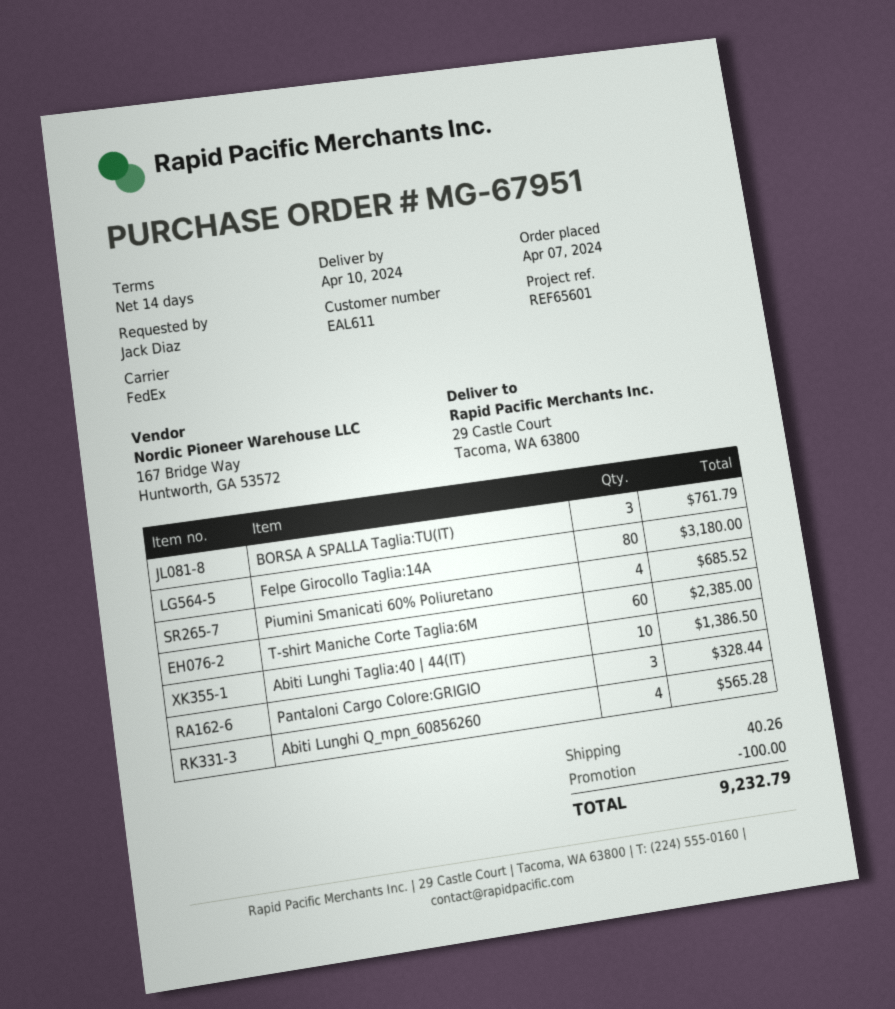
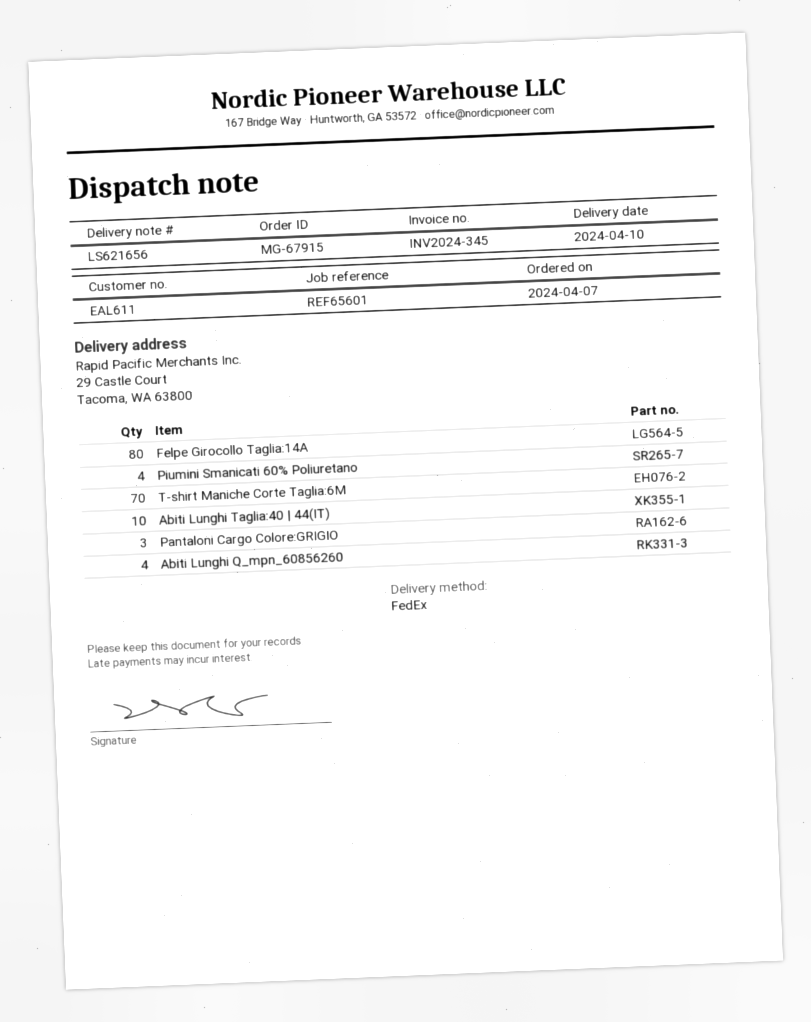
order number: MG-67951 -> MG-67915
BORSA A SPALLA Taglia:TU(IT): 3 -> none
T-shirt Maniche Corte Taglia:6M: 60 -> 70

